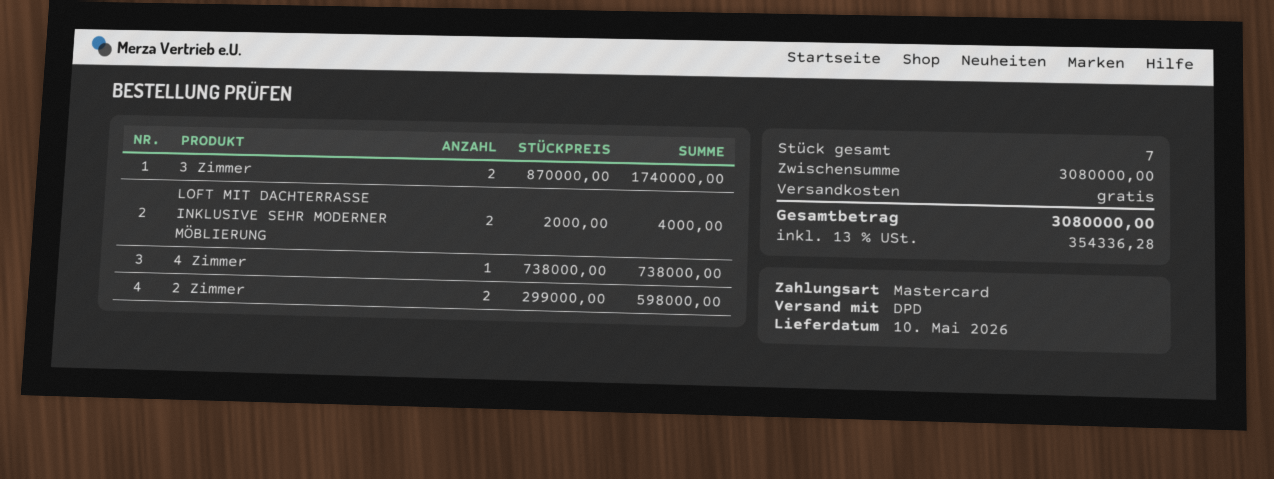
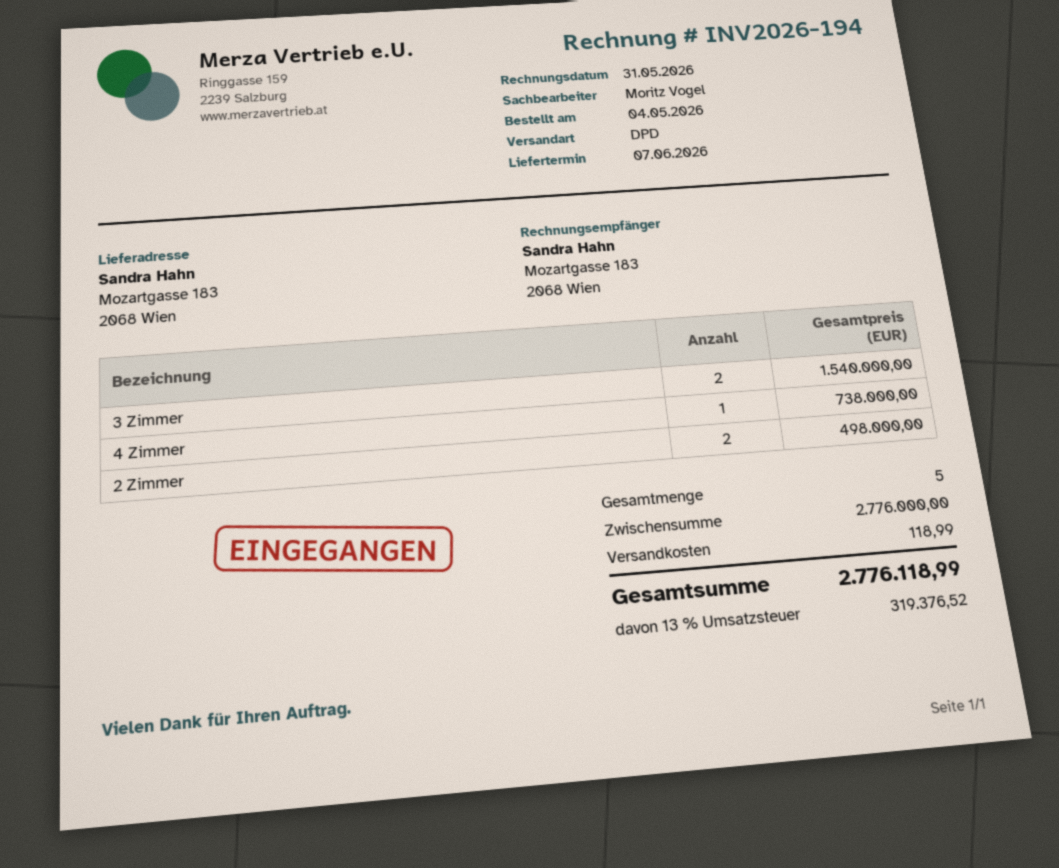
delivery date: 2026-05-10 -> 2026-06-07
3 Zimmer: 2 for 1740000.00 -> 2 for 1540000.00
LOFT MIT DACHTERRASSE INKLUSIVE SEHR MODERNER MÖBLIERUNG: 2 for 4000.00 -> none
2 Zimmer: 2 for 598000.00 -> 2 for 498000.00
total quantity: 7 -> 5
subtotal: 3080000.00 -> 2776000.00
shipping: 0.00 -> 118.99
tax: 13% = 354336.28 -> 13% = 319376.52
total: 3080000.00 -> 2776118.99

